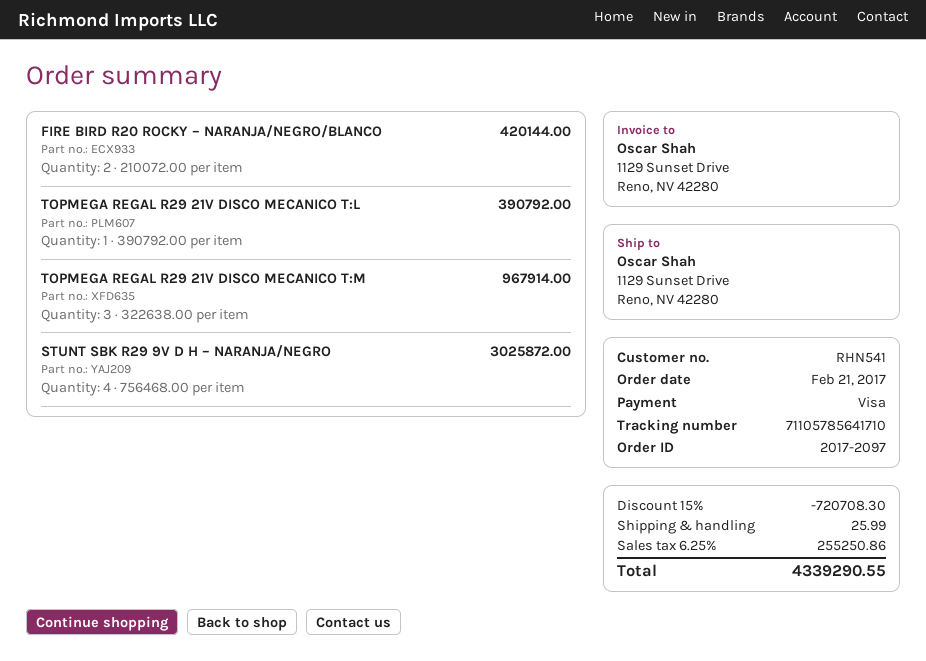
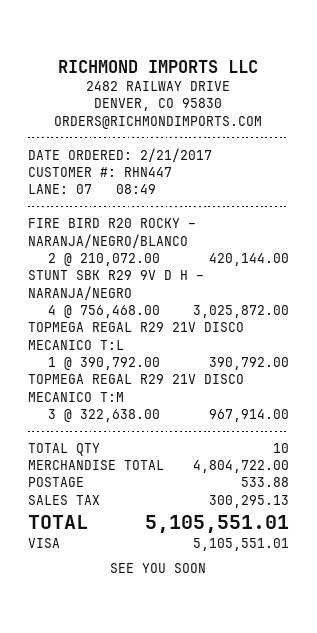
customer number: RHN541 -> RHN447
discount: 15% = 720708.30 -> none
shipping: 25.99 -> 533.88
tax: 255250.86 -> 300295.13
total: 4339290.55 -> 5105551.01

